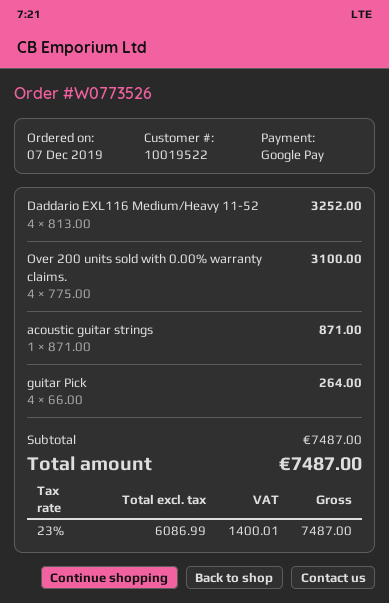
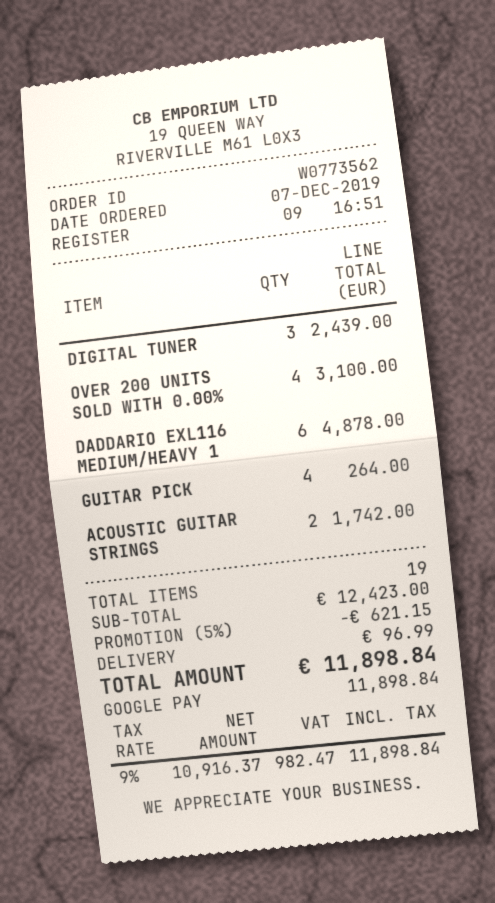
order number: W0773526 -> W0773562
Daddario EXL116 Medium/Heavy 11-52: 4 for 3252.00 -> 6 for 4878.00
acoustic guitar strings: 1 for 871.00 -> 2 for 1742.00
DIGITAL TUNER: none -> 3 for 2439.00
subtotal: 7487.00 -> 12423.00
discount: none -> 5% = 621.15
shipping: none -> 96.99
net: 6086.99 -> 10916.37
tax: 23% = 1400.01 -> 9% = 982.47
total: 7487.00 -> 11898.84

